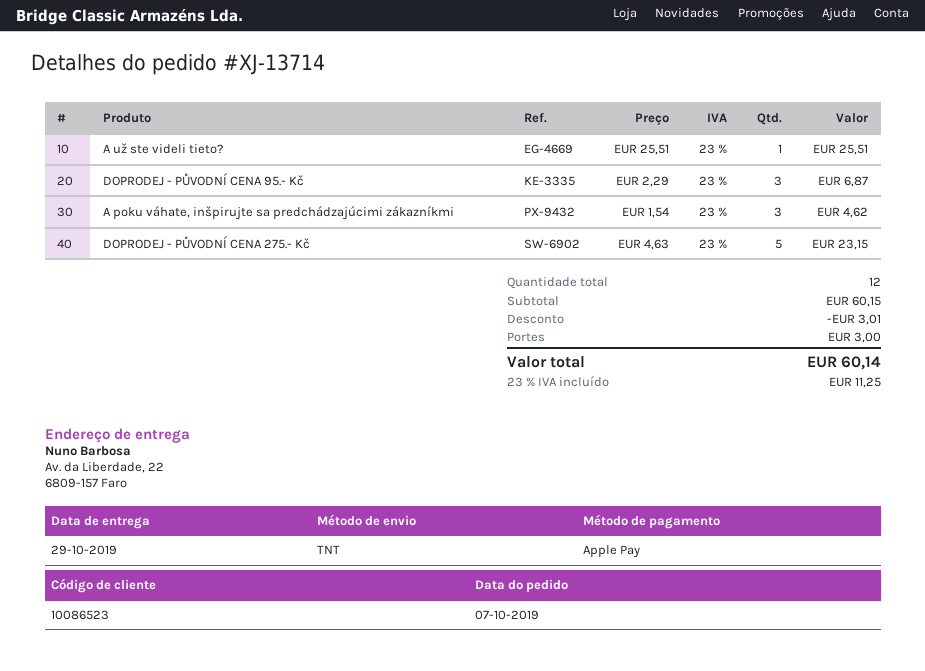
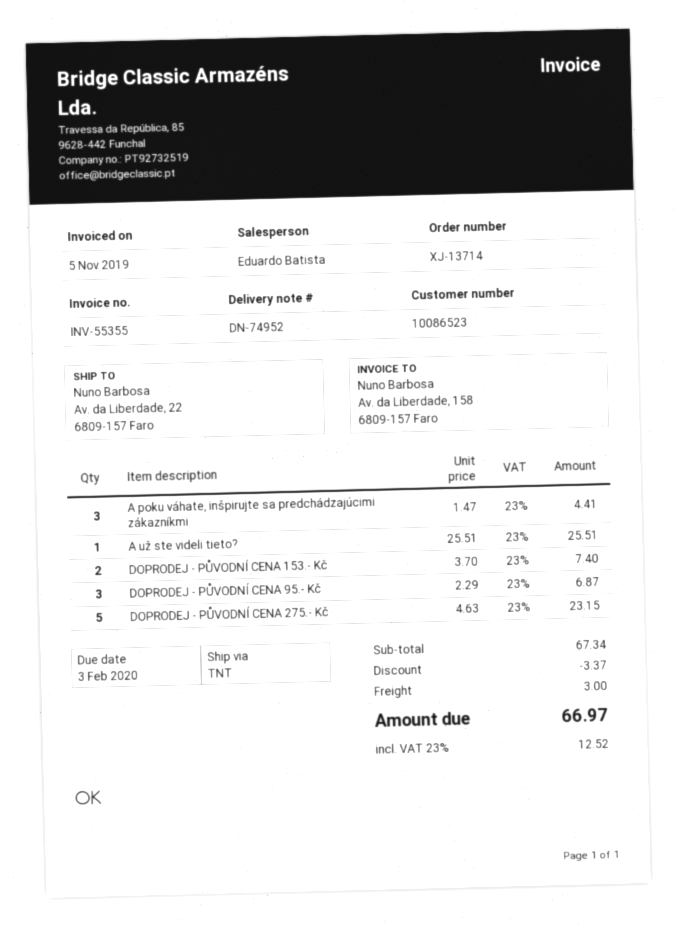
A poku váhate, inšpirujte sa predchádzajúcimi zákazníkmi: 3 x 1.54 = 4.62 -> 3 x 1.47 = 4.41
DOPRODEJ - PŮVODNÍ CENA 153.- Kč: none -> 2 x 3.70 = 7.40
subtotal: 60.15 -> 67.34
discount: 3.01 -> 3.37
tax: 23% = 11.25 -> 23% = 12.52
total: 60.14 -> 66.97

